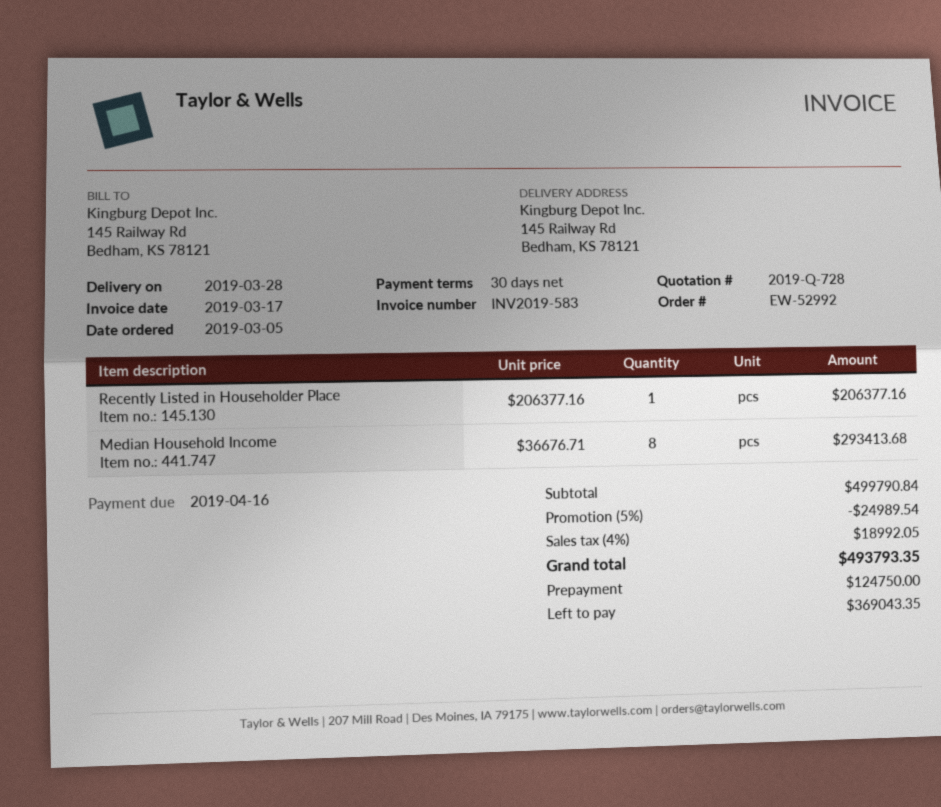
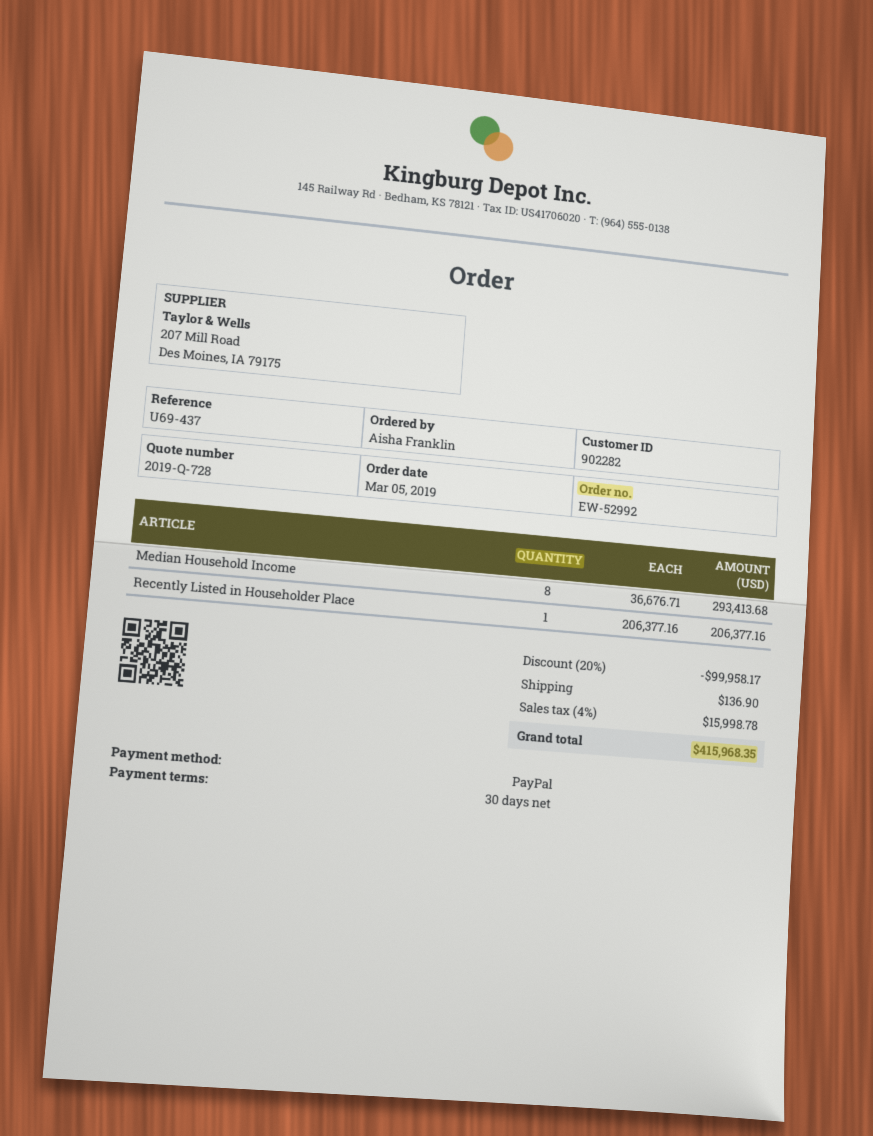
discount: 5% = 24989.54 -> 20% = 99958.17
shipping: none -> 136.90
tax: 4% = 18992.05 -> 4% = 15998.78
total: 493793.35 -> 415968.35

